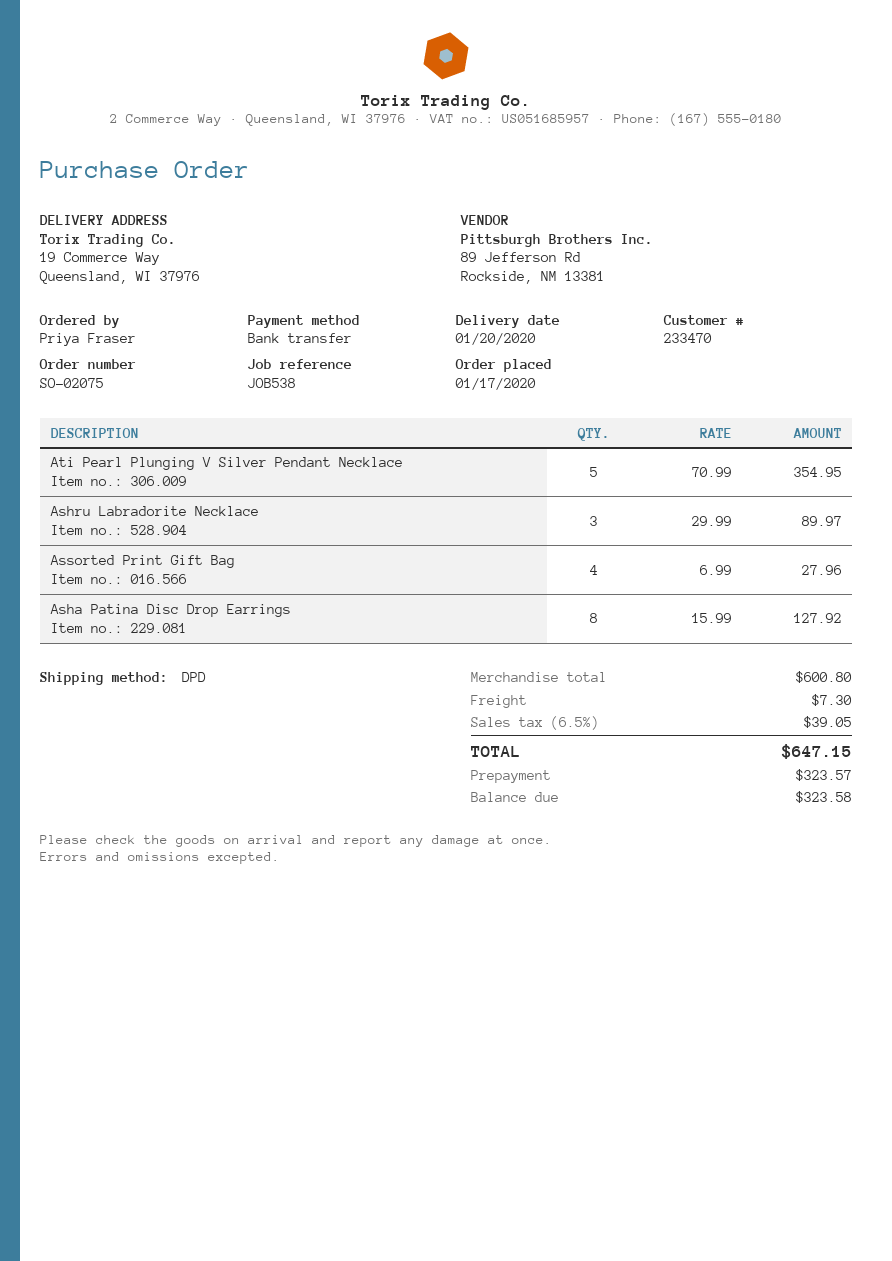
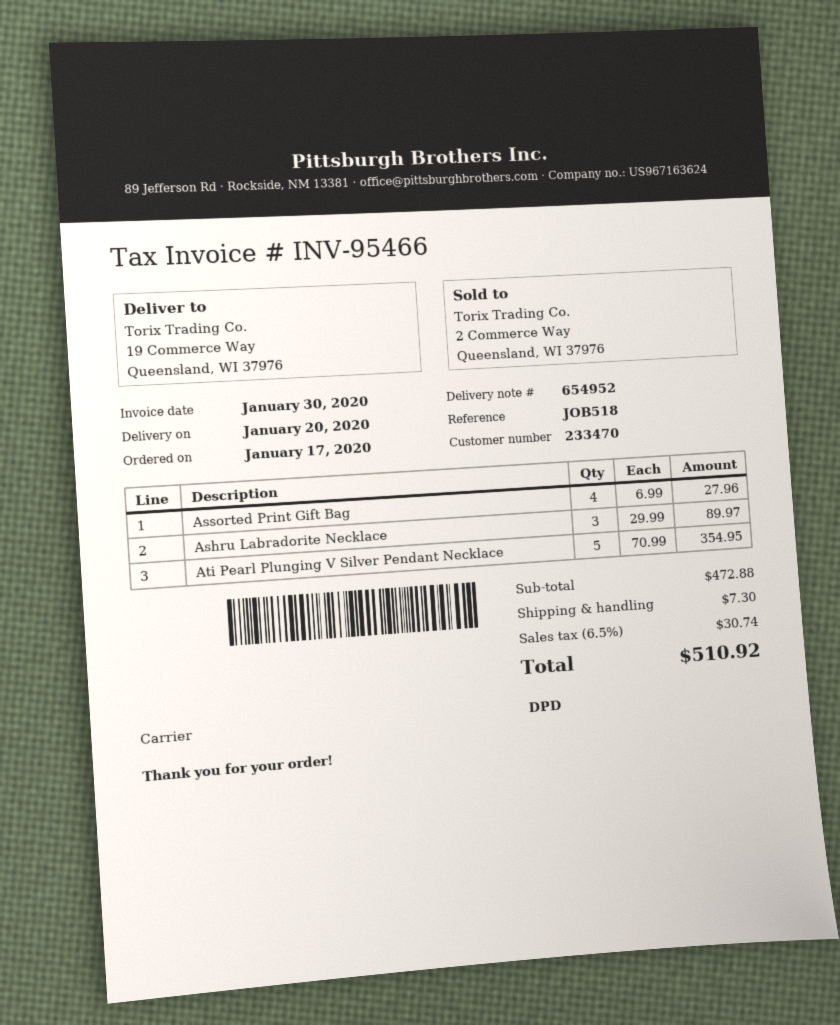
reference: JOB538 -> JOB518
Asha Patina Disc Drop Earrings: 8 x 15.99 = 127.92 -> none
subtotal: 600.80 -> 472.88
tax: 6.5% = 39.05 -> 6.5% = 30.74
total: 647.15 -> 510.92

